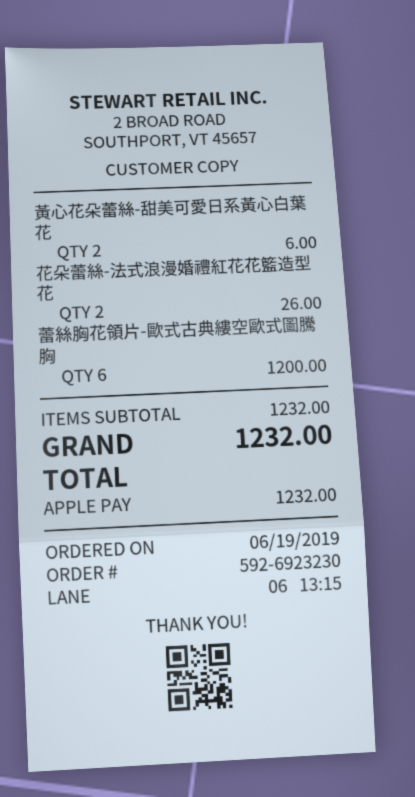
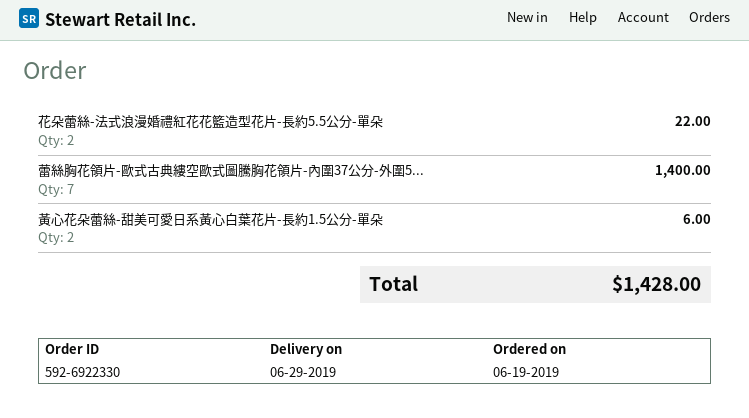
order number: 592-6923230 -> 592-6922330
花朵蕾絲-法式浪漫婚禮紅花花籃造型花: 2 for 26.00 -> 2 for 22.00
蕾絲胸花領片-歐式古典縷空歐式圖騰胸: 6 for 1200.00 -> 7 for 1400.00
total: 1232.00 -> 1428.00

